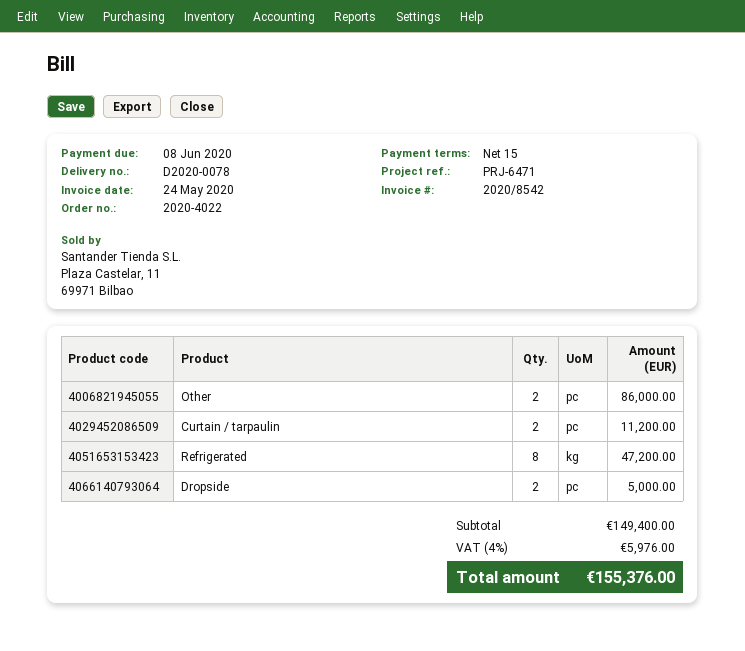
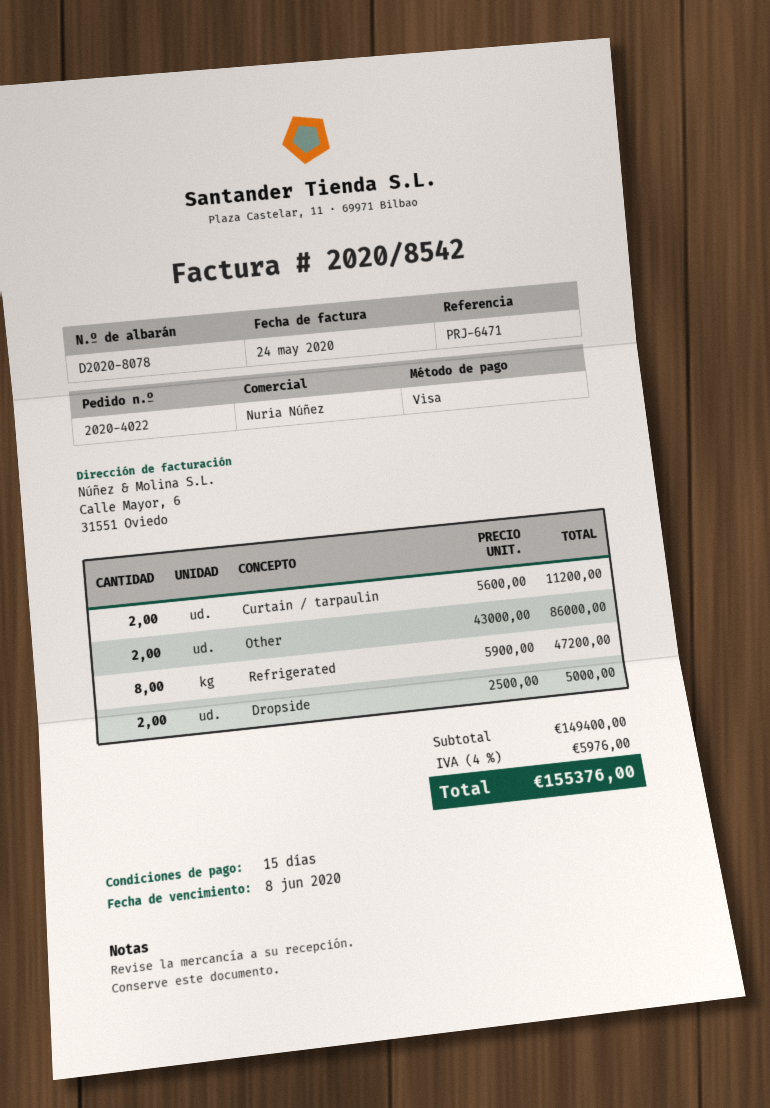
delivery note number: D2020-0078 -> D2020-8078

